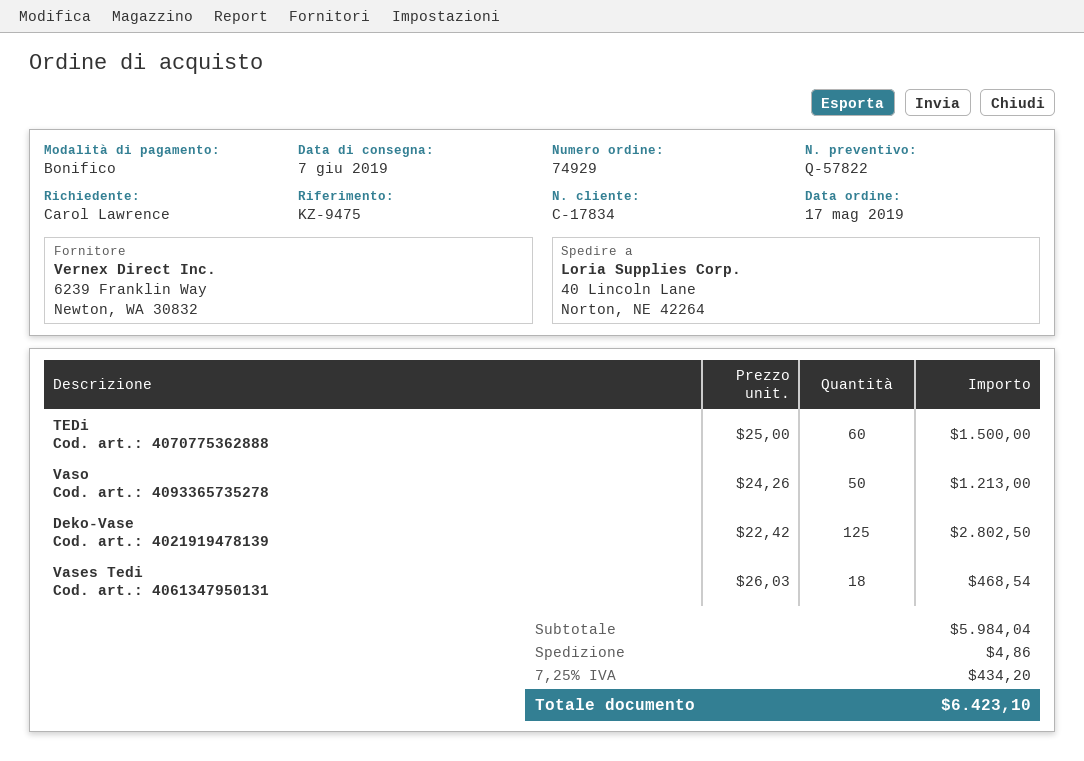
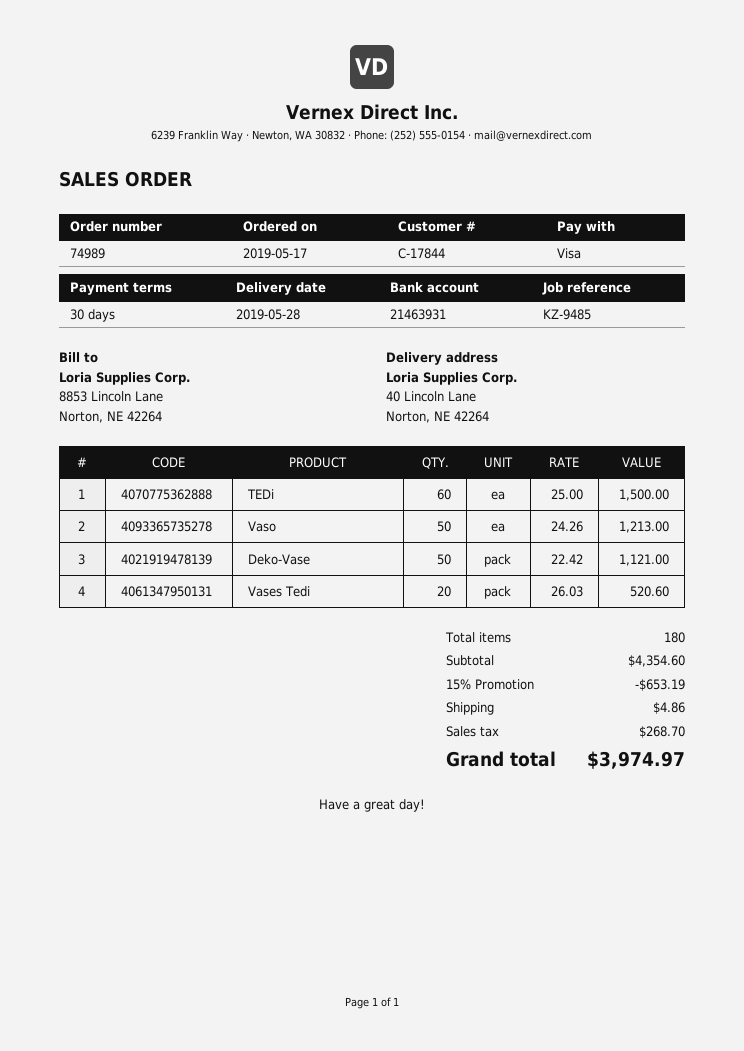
order number: 74929 -> 74989
delivery date: 2019-06-07 -> 2019-05-28
customer number: C-17834 -> C-17844
reference: KZ-9475 -> KZ-9485
payment method: bank transfer -> Visa
Deko-Vase: 125 x 22.42 = 2802.50 -> 50 x 22.42 = 1121.00
Vases Tedi: 18 x 26.03 = 468.54 -> 20 x 26.03 = 520.60
subtotal: 5984.04 -> 4354.60
discount: none -> 15% = 653.19
tax: 434.20 -> 268.70
total: 6423.10 -> 3974.97

